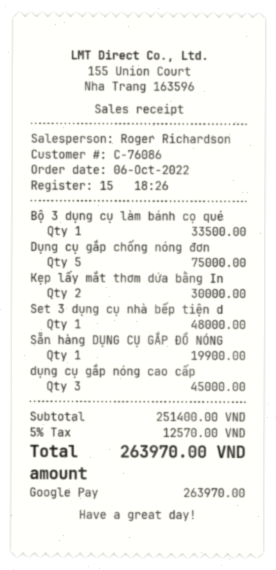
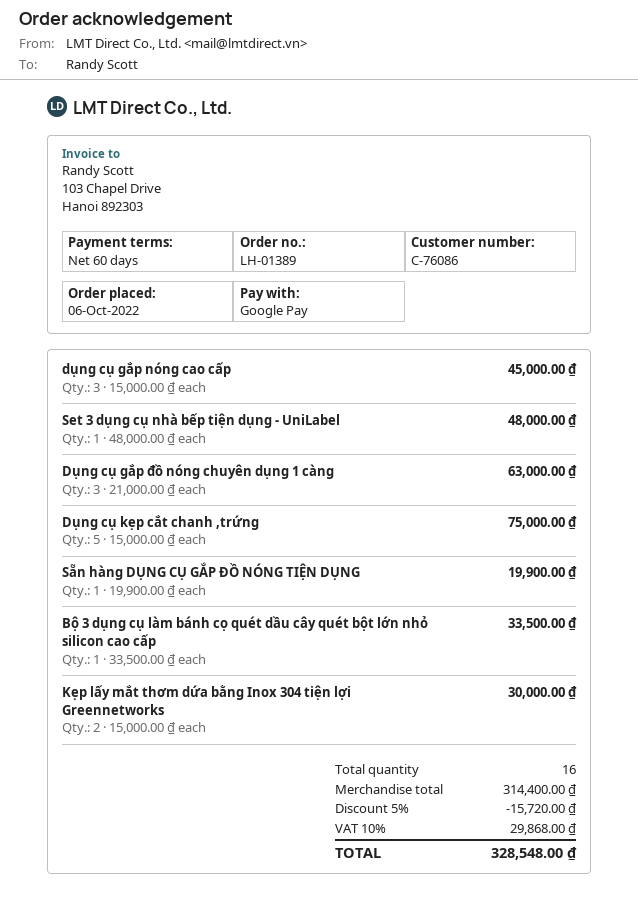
Dụng cụ gắp chống nóng đơn: 5 for 75000.00 -> none
Dụng cụ gắp đồ nóng chuyên dụng 1 càng: none -> 3 for 63000.00
Dụng cụ kẹp cắt chanh ,trứng: none -> 5 for 75000.00
subtotal: 251400.00 -> 314400.00
discount: none -> 5% = 15720.00
tax: 5% = 12570.00 -> 10% = 29868.00
total: 263970.00 -> 328548.00

